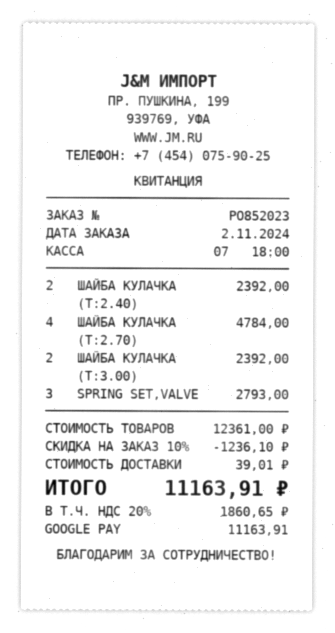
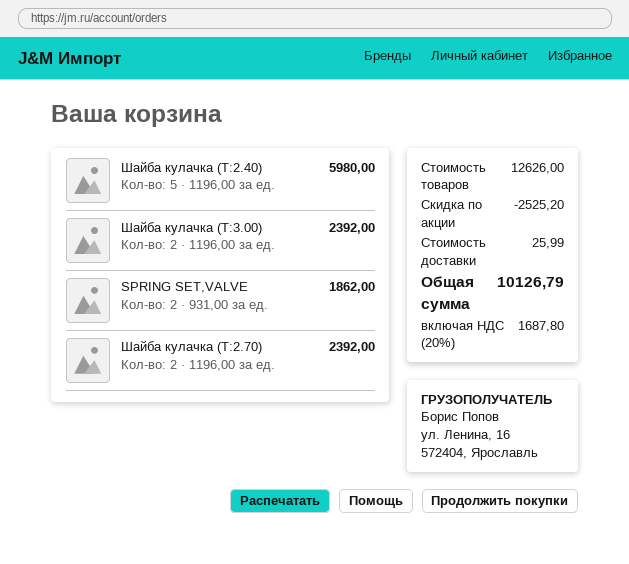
ШАЙБА КУЛАЧКА (T:2.40): 2 for 2392.00 -> 5 for 5980.00
ШАЙБА КУЛАЧКА (T:2.70): 4 for 4784.00 -> 2 for 2392.00
SPRING SET,VALVE: 3 for 2793.00 -> 2 for 1862.00
subtotal: 12361.00 -> 12626.00
discount: 1236.10 -> 2525.20
shipping: 39.01 -> 25.99
tax: 20% = 1860.65 -> 20% = 1687.80
total: 11163.91 -> 10126.79

